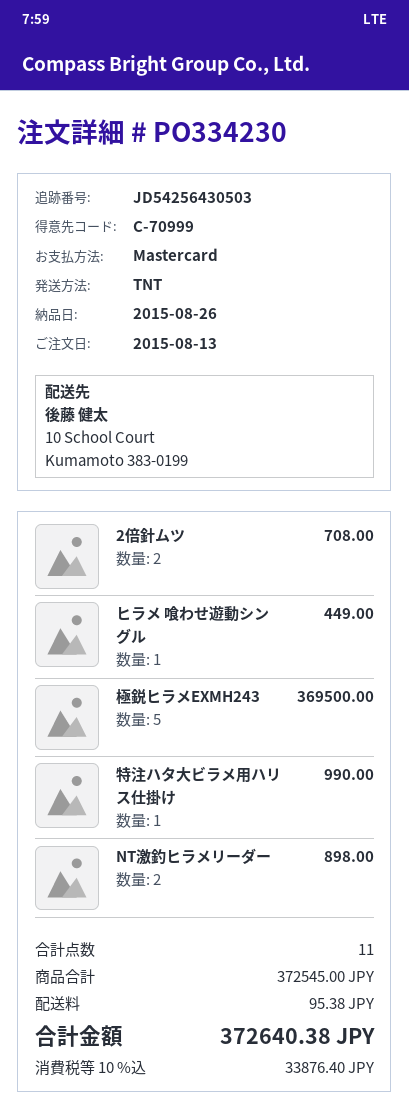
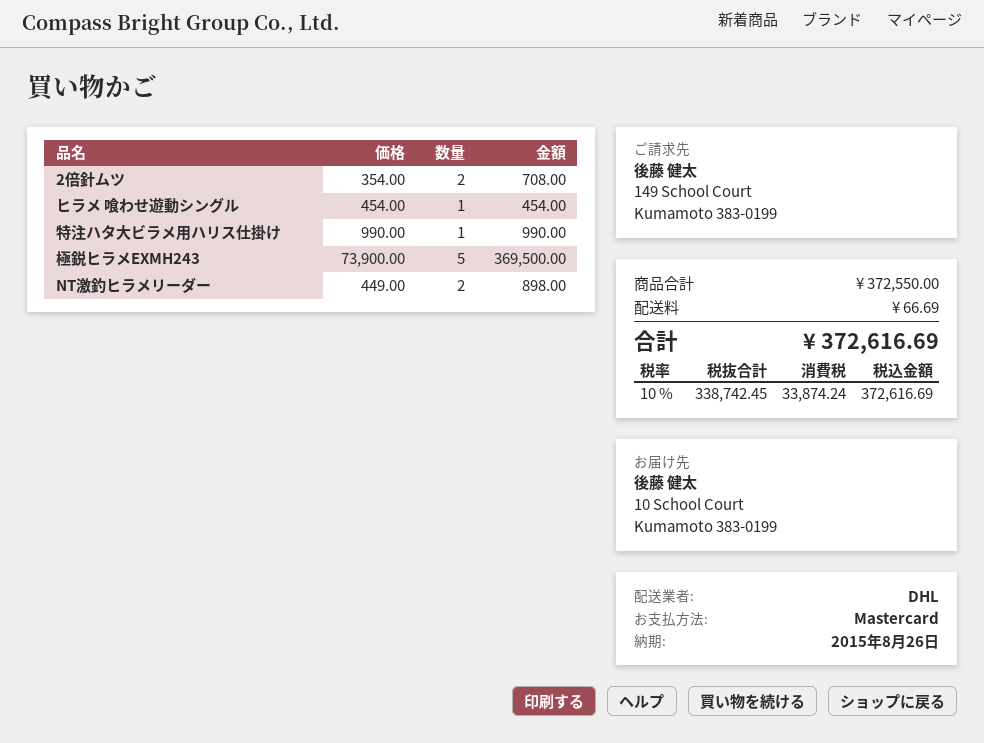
shipping method: TNT -> DHL
ヒラメ 喰わせ遊動シングル: 1 for 449.00 -> 1 for 454.00
subtotal: 372545.00 -> 372550.00
shipping: 95.38 -> 66.69
tax: 10% = 33876.40 -> 10% = 33874.24
total: 372640.38 -> 372616.69

